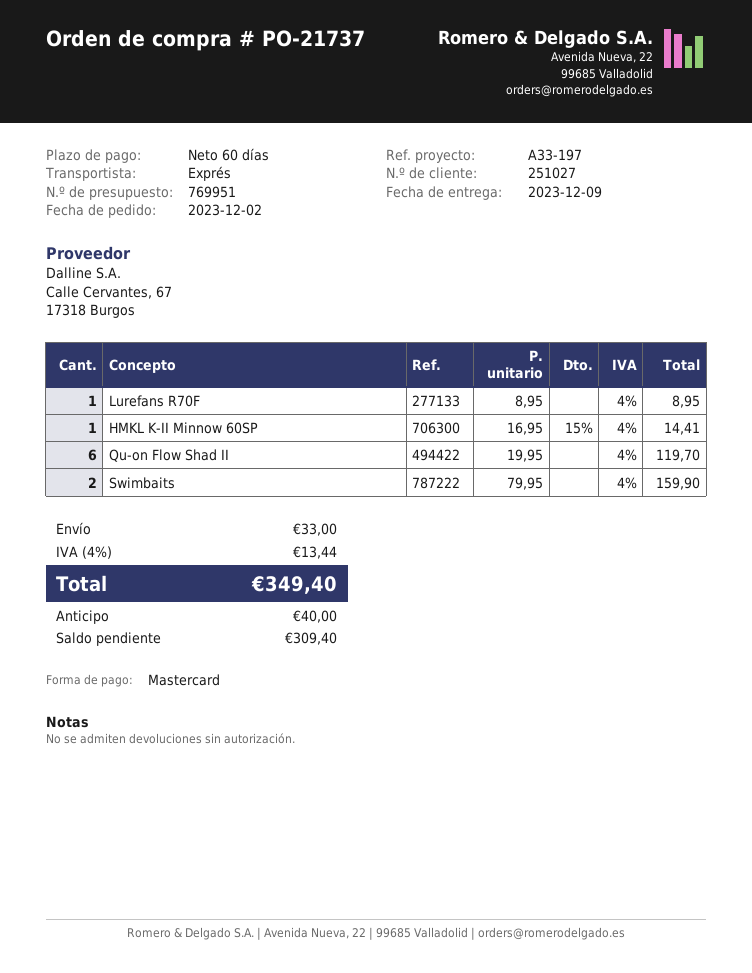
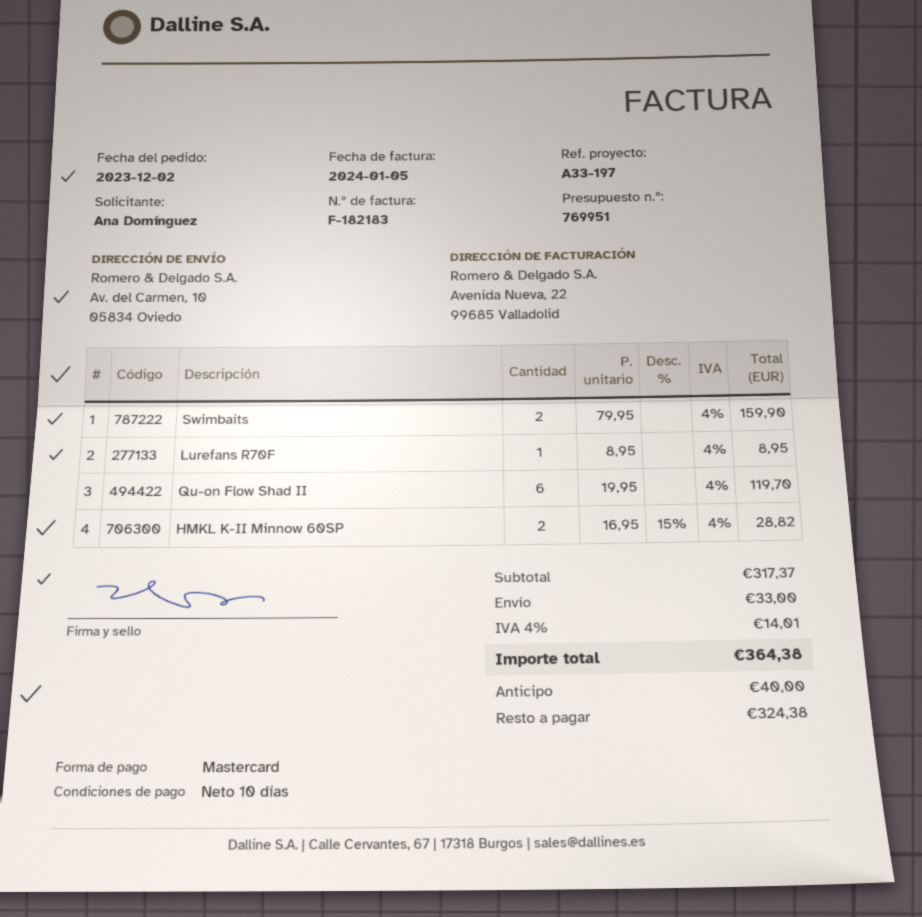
payment terms: 60 days -> 10 days
HMKL K-II Minnow 60SP: 1 x 16.95 - 15% = 14.41 -> 2 x 16.95 - 15% = 28.82
tax: 4% = 13.44 -> 4% = 14.01
total: 349.40 -> 364.38
balance: 309.40 -> 324.38

